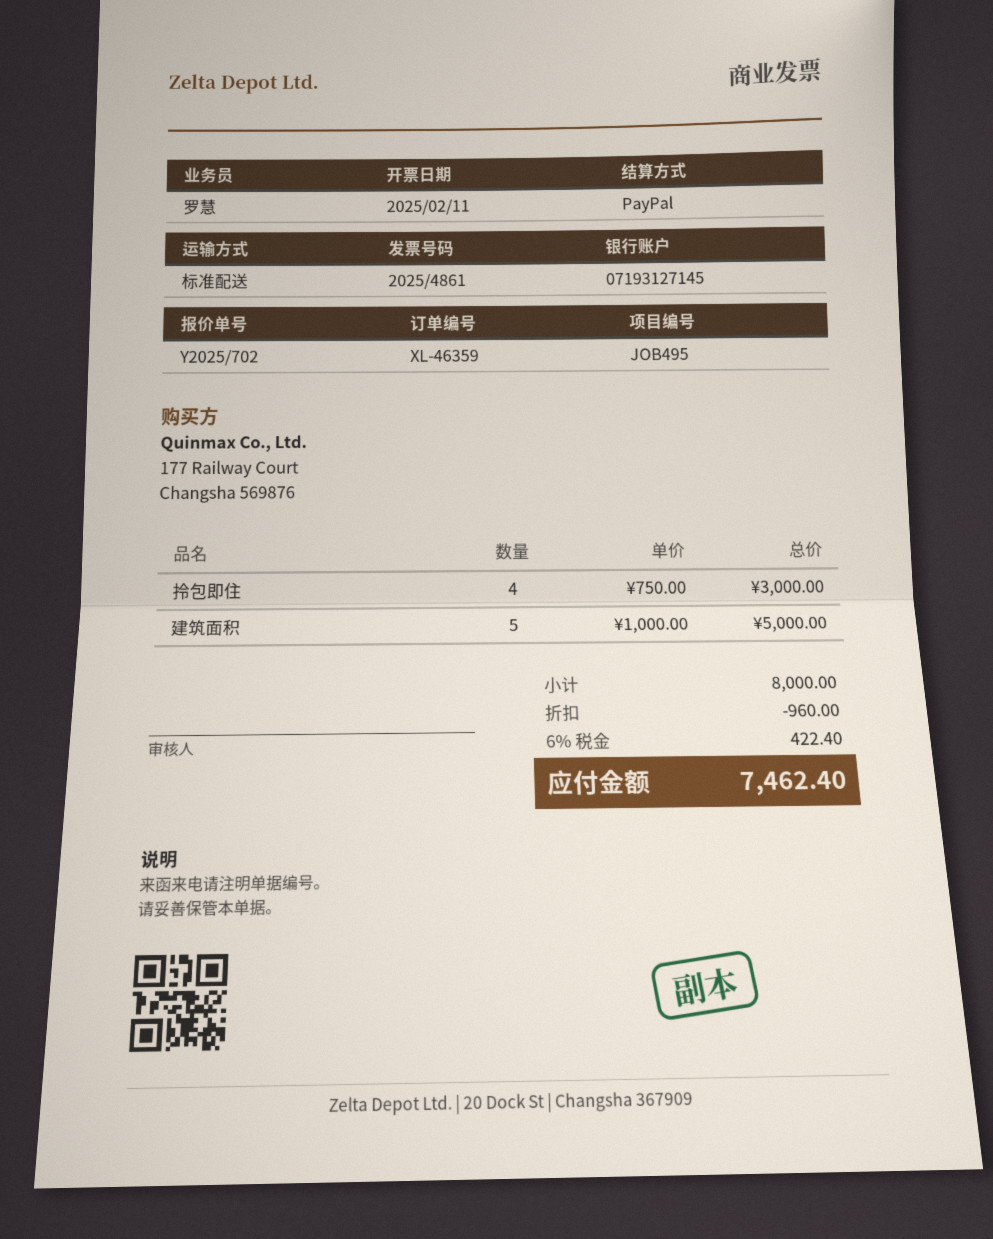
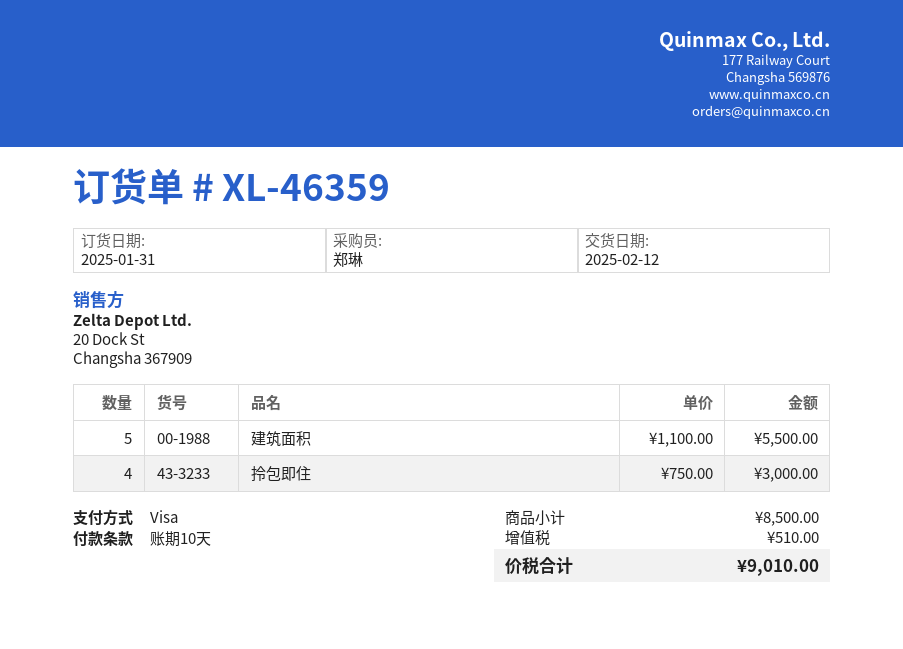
payment method: PayPal -> Visa
建筑面积: 5 x 1000.00 = 5000.00 -> 5 x 1100.00 = 5500.00
subtotal: 8000.00 -> 8500.00
discount: 960.00 -> none
tax: 422.40 -> 510.00
total: 7462.40 -> 9010.00

